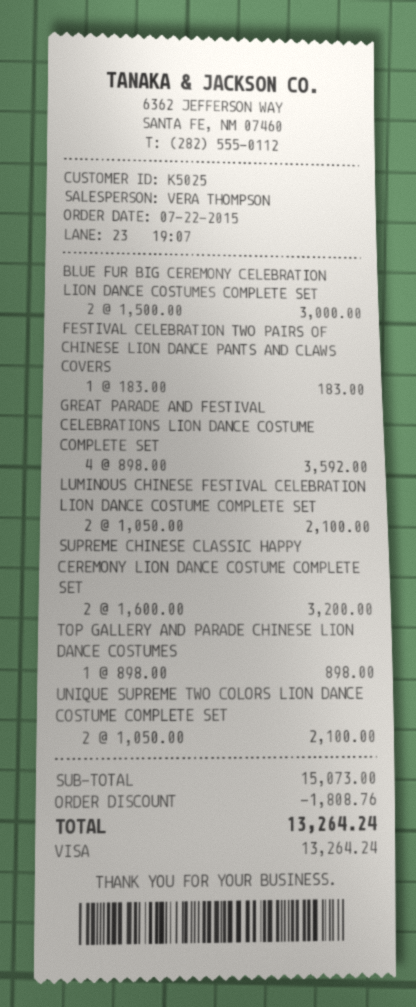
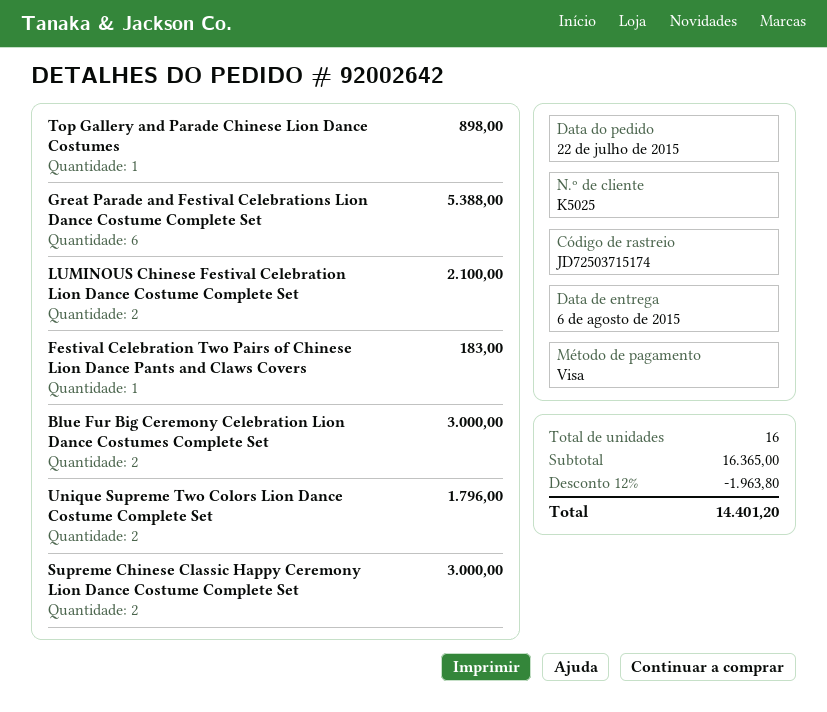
GREAT PARADE AND FESTIVAL CELEBRATIONS LION DANCE COSTUME COMPLETE SET: 4 for 3592.00 -> 6 for 5388.00
SUPREME CHINESE CLASSIC HAPPY CEREMONY LION DANCE COSTUME COMPLETE SET: 2 for 3200.00 -> 2 for 3000.00
UNIQUE SUPREME TWO COLORS LION DANCE COSTUME COMPLETE SET: 2 for 2100.00 -> 2 for 1796.00
subtotal: 15073.00 -> 16365.00
discount: 1808.76 -> 1963.80
total: 13264.24 -> 14401.20

